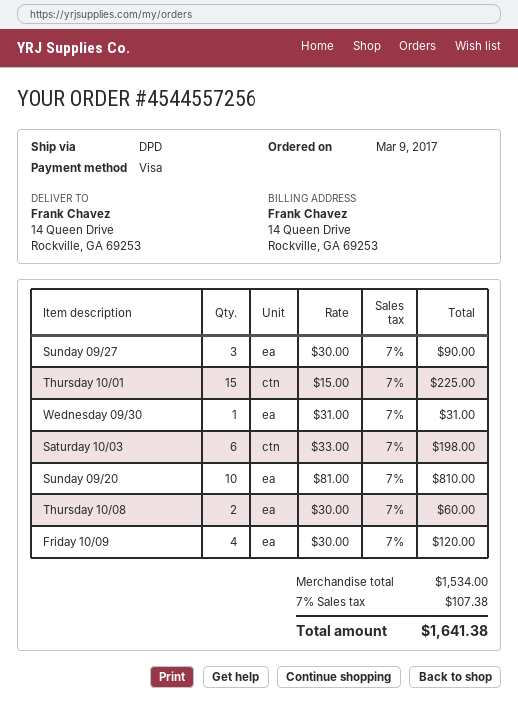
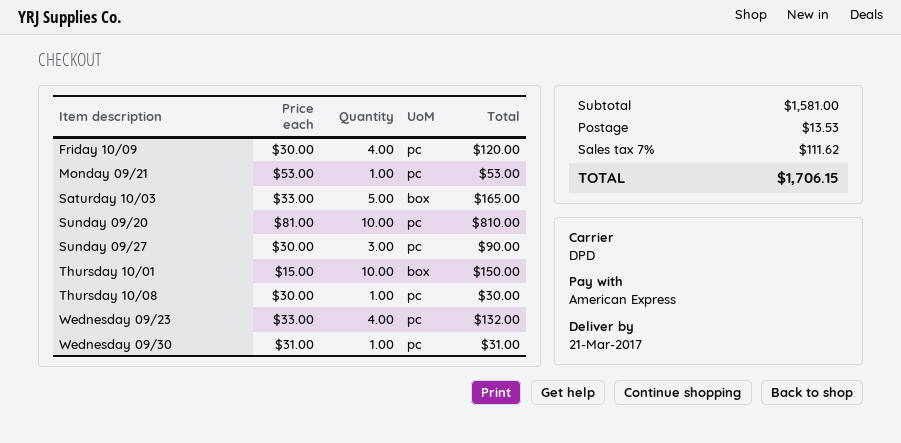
payment method: Visa -> American Express
Thursday 10/01: 15 x 15.00 = 225.00 -> 10 x 15.00 = 150.00
Saturday 10/03: 6 x 33.00 = 198.00 -> 5 x 33.00 = 165.00
Thursday 10/08: 2 x 30.00 = 60.00 -> 1 x 30.00 = 30.00
Monday 09/21: none -> 1 x 53.00 = 53.00
Wednesday 09/23: none -> 4 x 33.00 = 132.00
subtotal: 1534.00 -> 1581.00
shipping: none -> 13.53
tax: 7% = 107.38 -> 7% = 111.62
total: 1641.38 -> 1706.15

